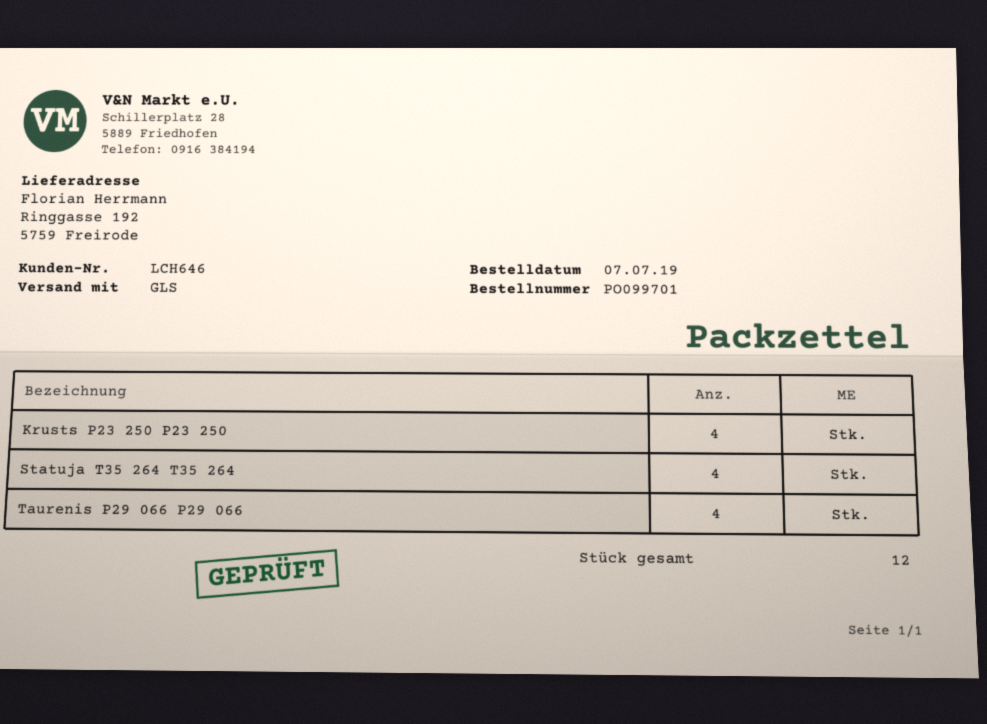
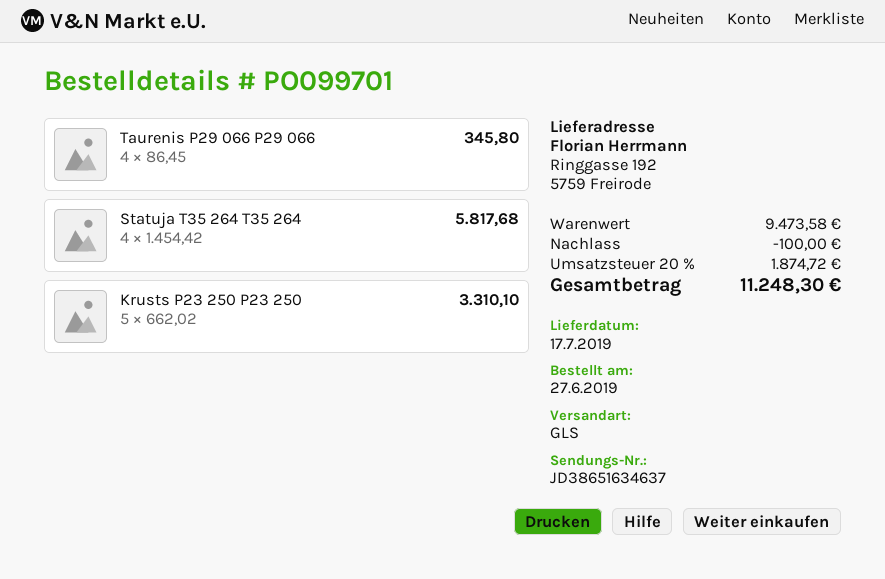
order date: 2019-07-07 -> 2019-06-27
Krusts P23 250 P23 250: 4 -> 5

